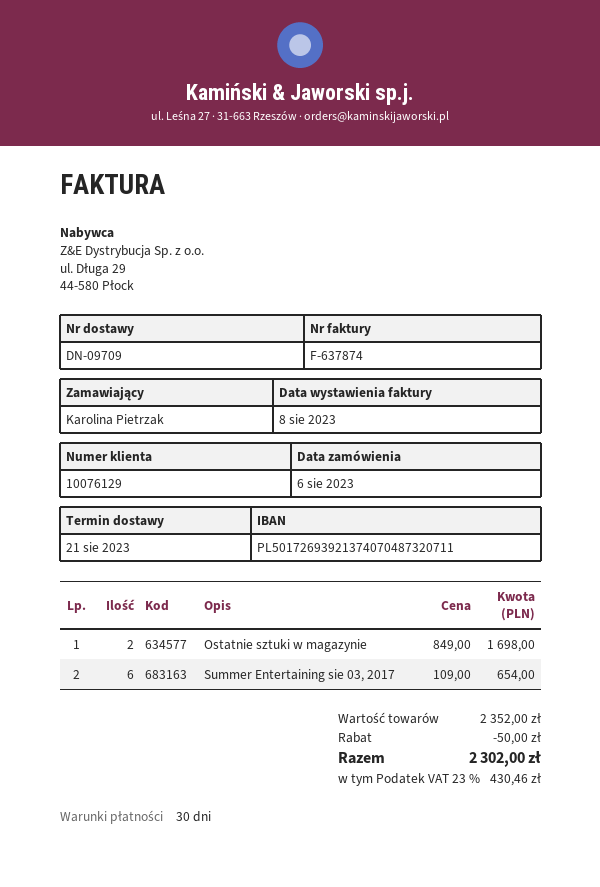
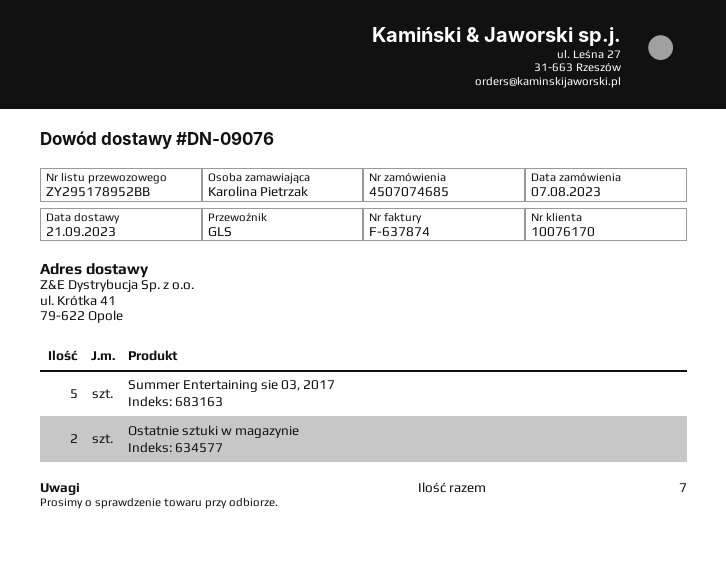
order date: 2023-08-06 -> 2023-08-07
delivery note number: DN-09709 -> DN-09076
delivery date: 2023-08-21 -> 2023-09-21
customer number: 10076129 -> 10076170
Summer Entertaining sie 03, 2017: 6 -> 5

